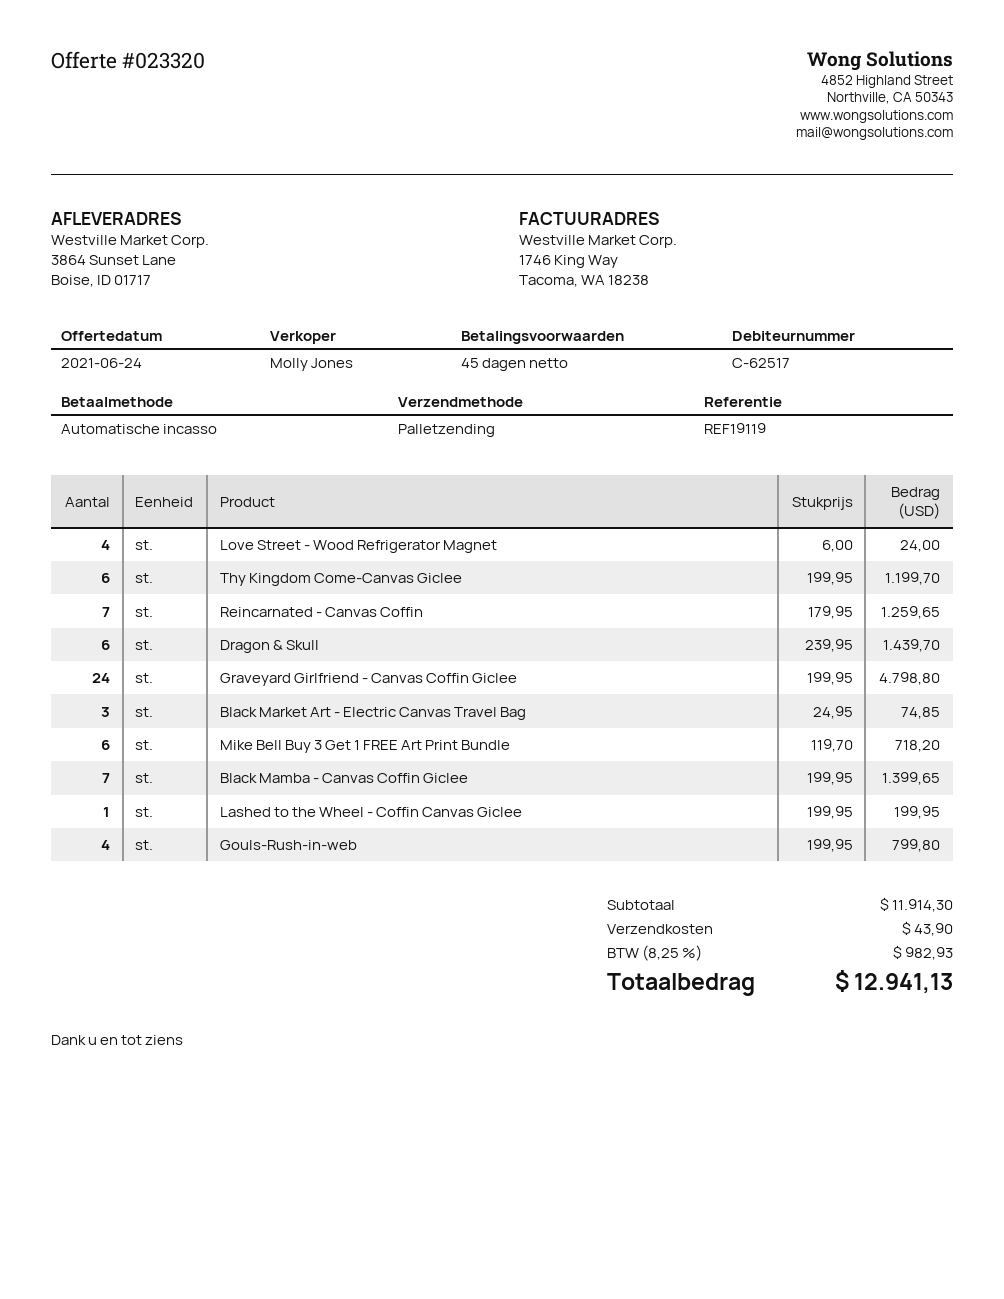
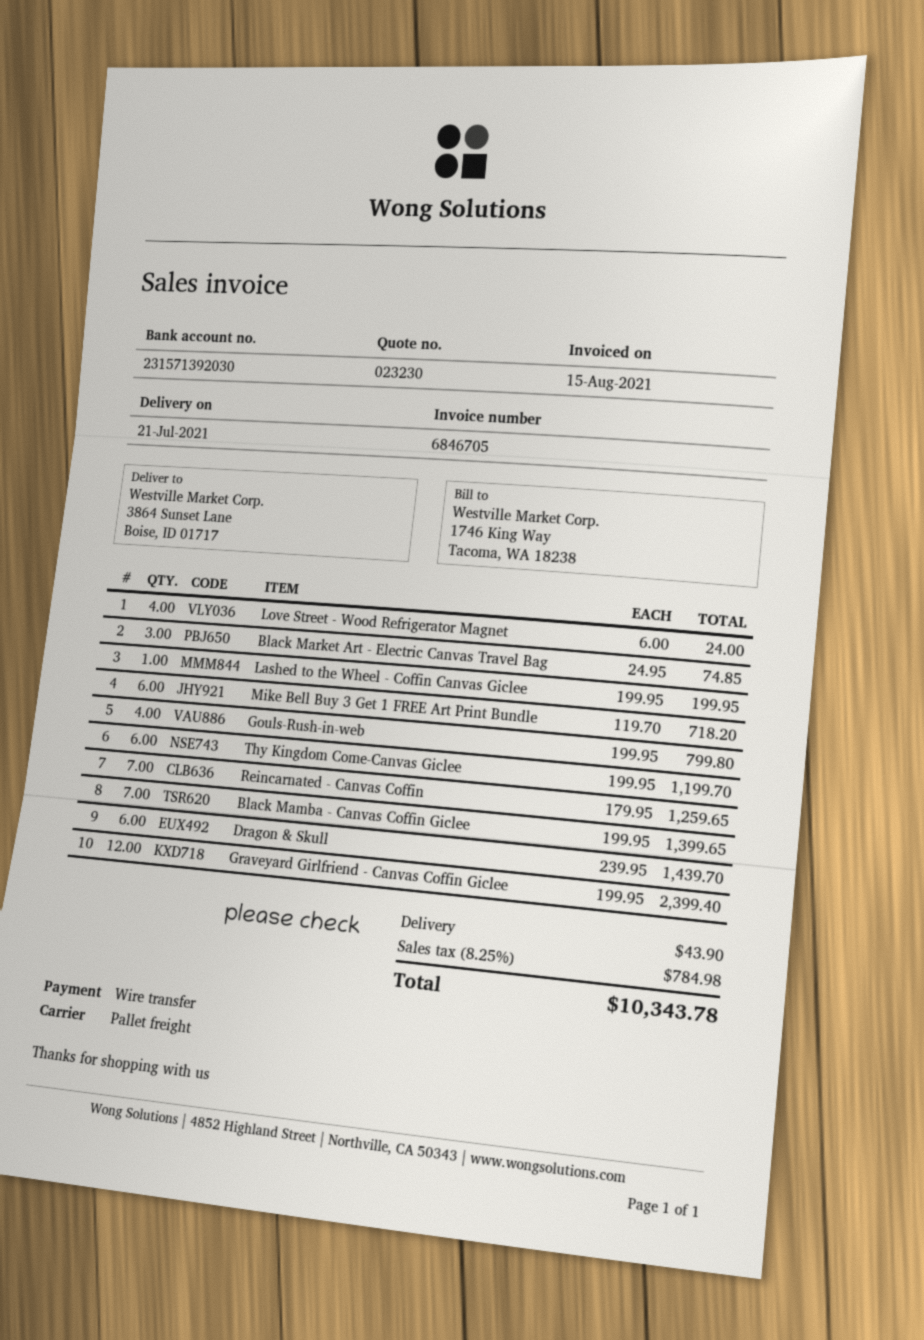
quote number: 023320 -> 023230
payment method: direct debit -> bank transfer
Graveyard Girlfriend - Canvas Coffin Giclee: 24 x 199.95 = 4798.80 -> 12 x 199.95 = 2399.40
tax: 8.25% = 982.93 -> 8.25% = 784.98
total: 12941.13 -> 10343.78

